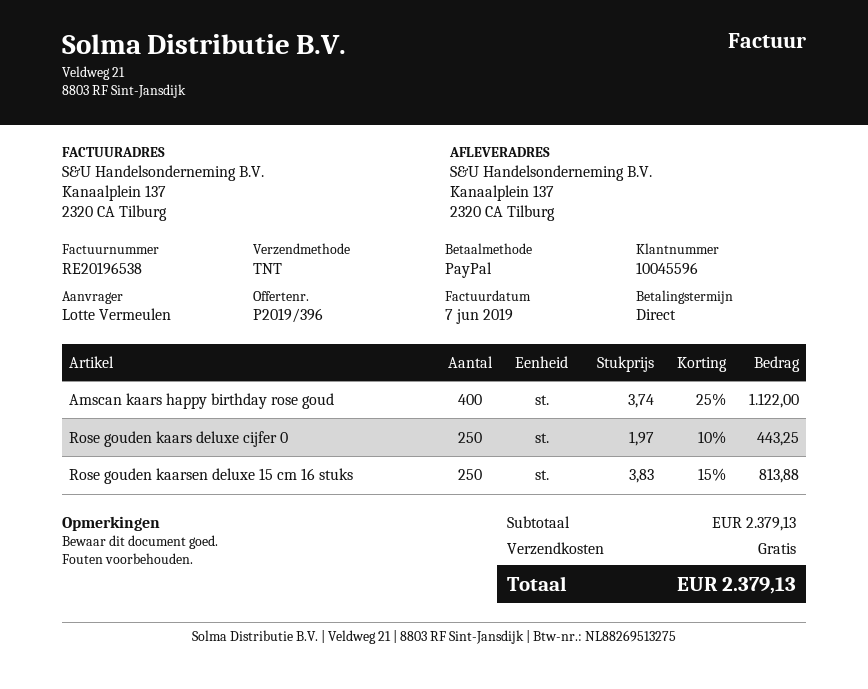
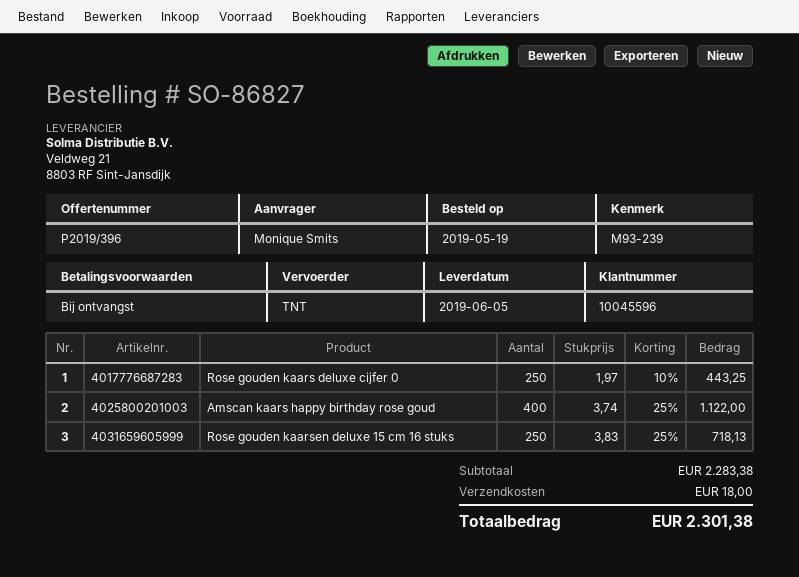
ordered by: Lotte Vermeulen -> Monique Smits
Rose gouden kaarsen deluxe 15 cm 16 stuks: 250 x 3.83 - 15% = 813.88 -> 250 x 3.83 - 25% = 718.13
subtotal: 2379.13 -> 2283.38
shipping: 0.00 -> 18.00
total: 2379.13 -> 2301.38

